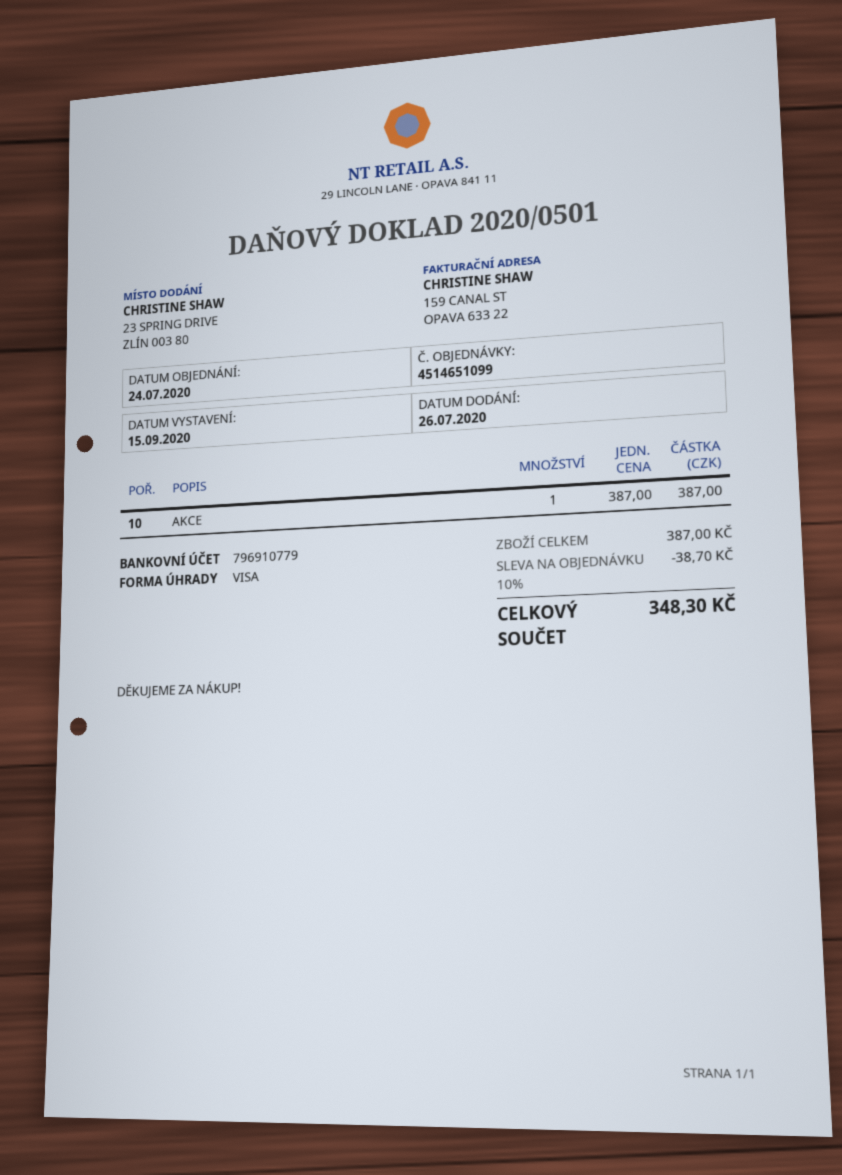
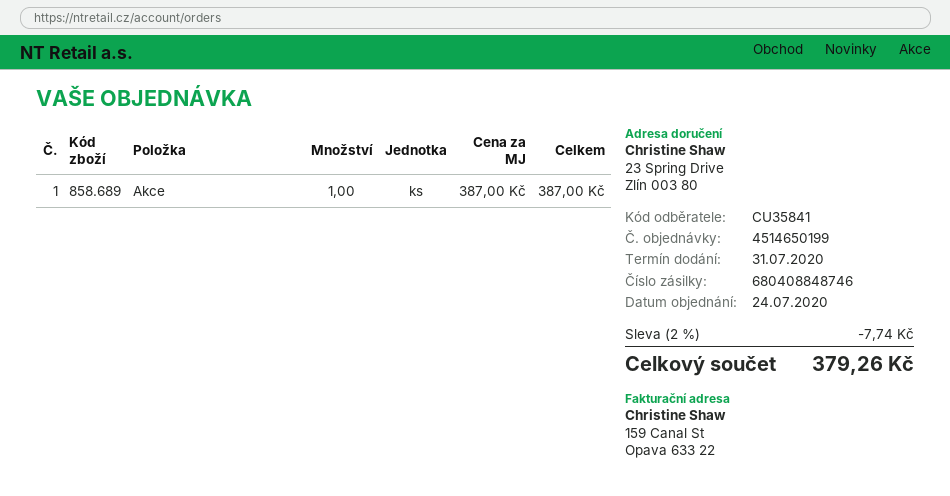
order number: 4514651099 -> 4514650199
delivery date: 2020-07-26 -> 2020-07-31
discount: 10% = 38.70 -> 2% = 7.74
total: 348.30 -> 379.26

